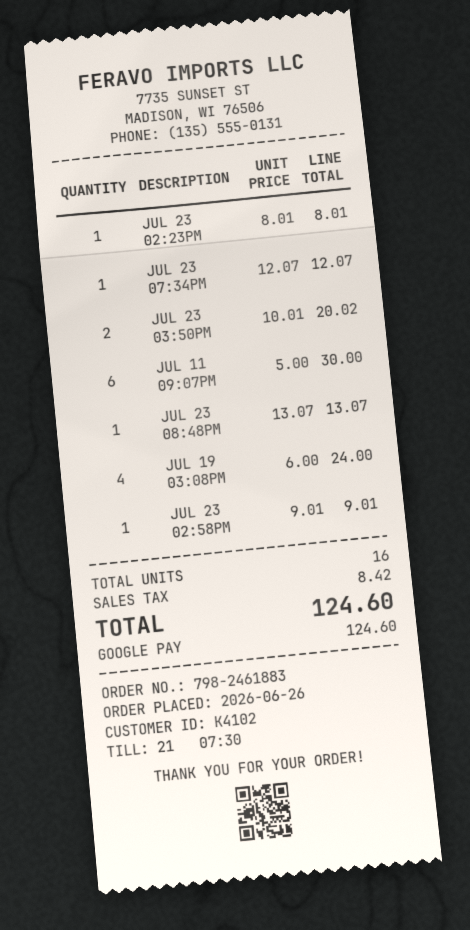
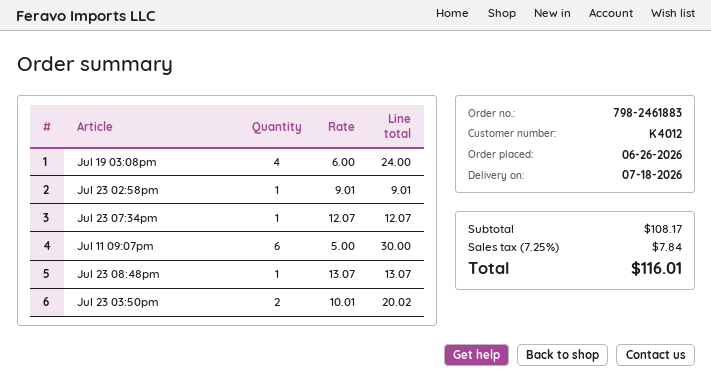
customer number: K4102 -> K4012
JUL 23 02:23PM: 1 x 8.01 = 8.01 -> none
tax: 8.42 -> 7.84
total: 124.60 -> 116.01

